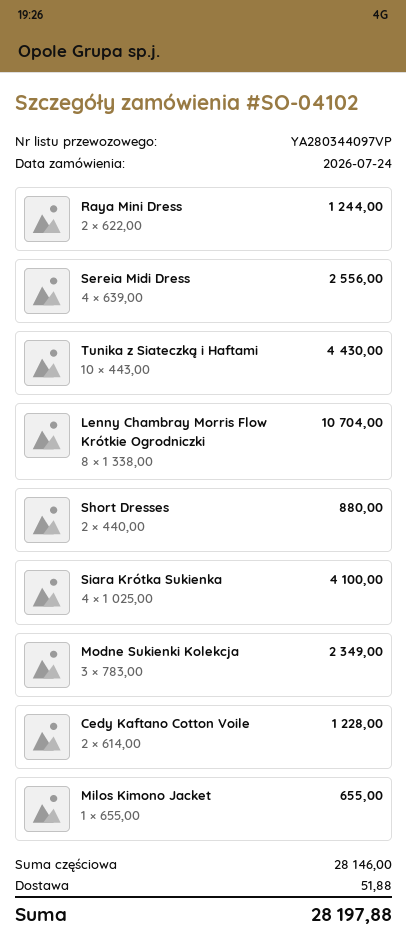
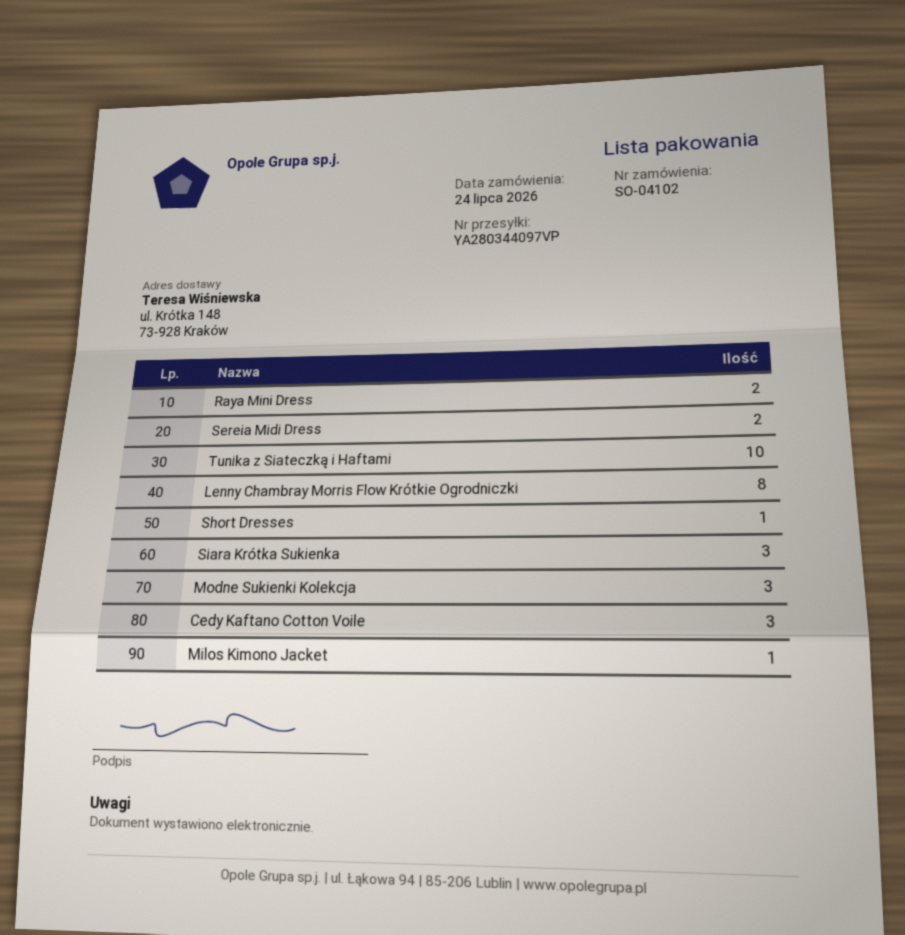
Sereia Midi Dress: 4 -> 2
Short Dresses: 2 -> 1
Siara Krótka Sukienka: 4 -> 3
Cedy Kaftano Cotton Voile: 2 -> 3

